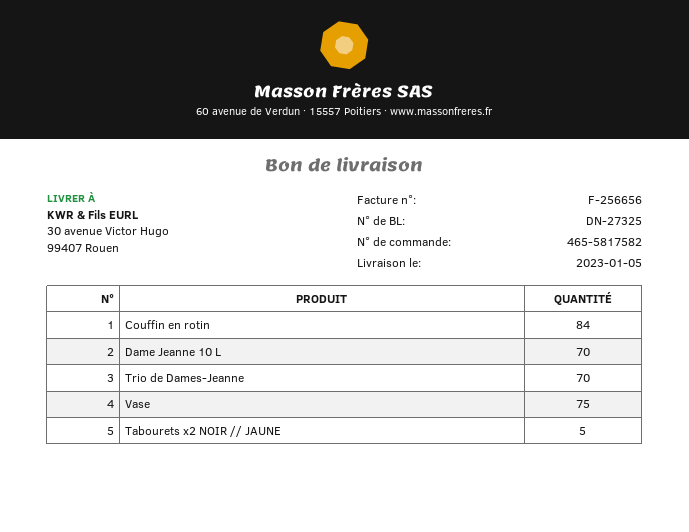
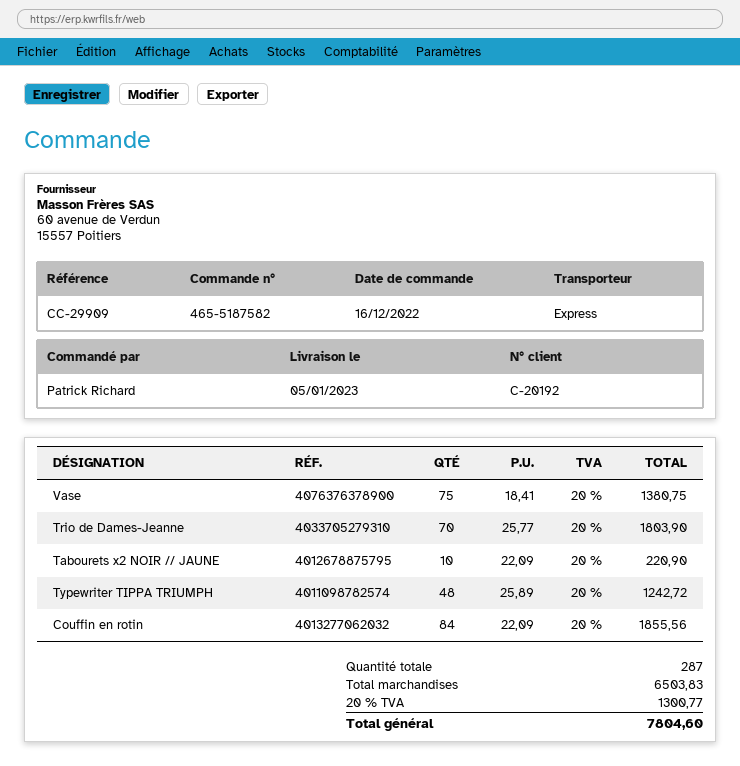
order number: 465-5817582 -> 465-5187582
Dame Jeanne 10 L: 70 -> none
Tabourets x2 NOIR // JAUNE: 5 -> 10
Typewriter TIPPA TRIUMPH: none -> 48

